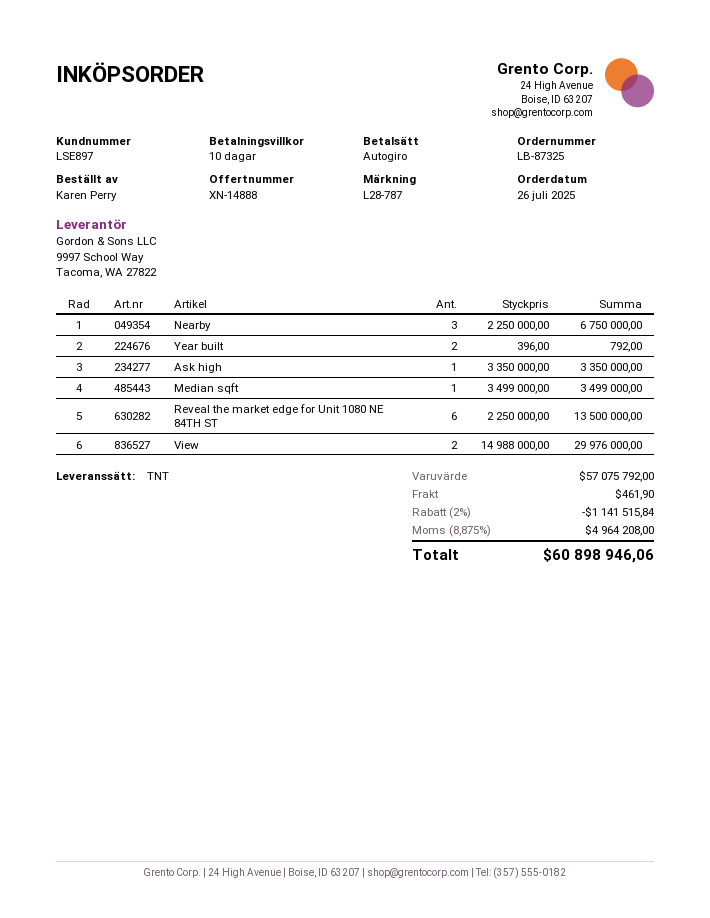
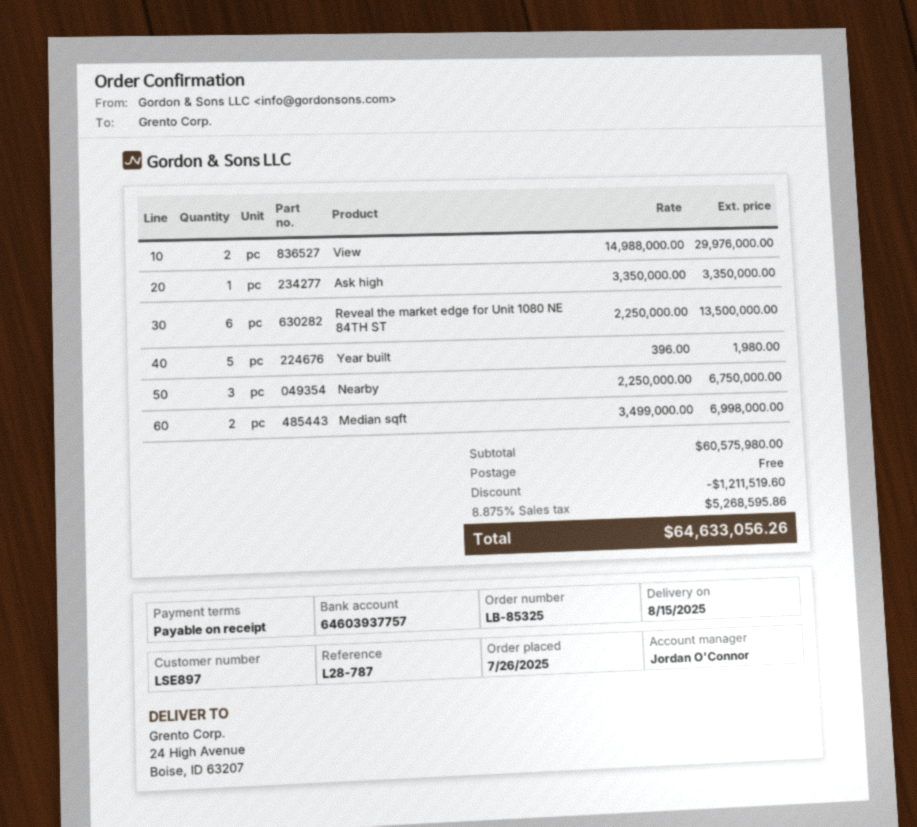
order number: LB-87325 -> LB-85325
payment terms: 10 days -> on receipt
Year built: 2 x 396.00 = 792.00 -> 5 x 396.00 = 1980.00
Median sqft: 1 x 3499000.00 = 3499000.00 -> 2 x 3499000.00 = 6998000.00
subtotal: 57075792.00 -> 60575980.00
discount: 1141515.84 -> 1211519.60
shipping: 461.90 -> 0.00
tax: 8.875% = 4964208.00 -> 8.875% = 5268595.86
total: 60898946.06 -> 64633056.26

